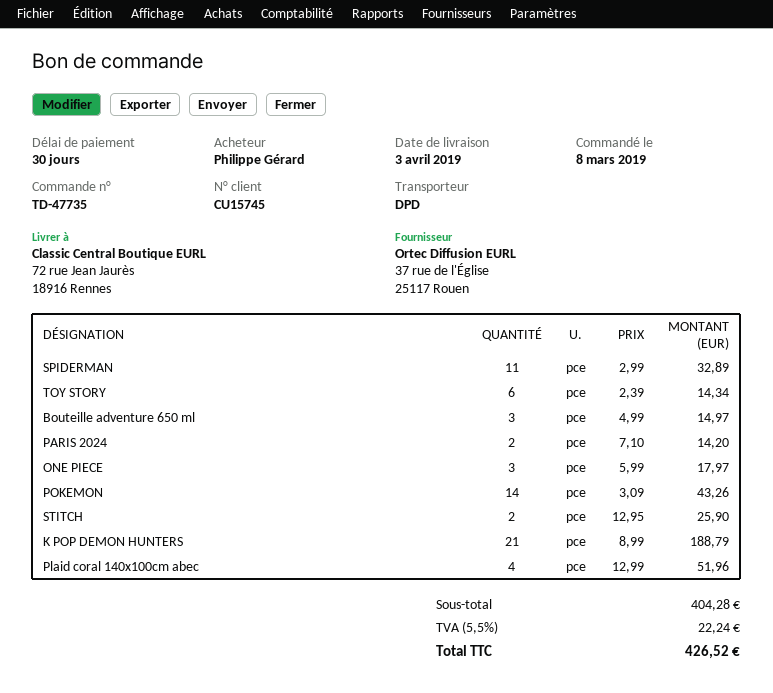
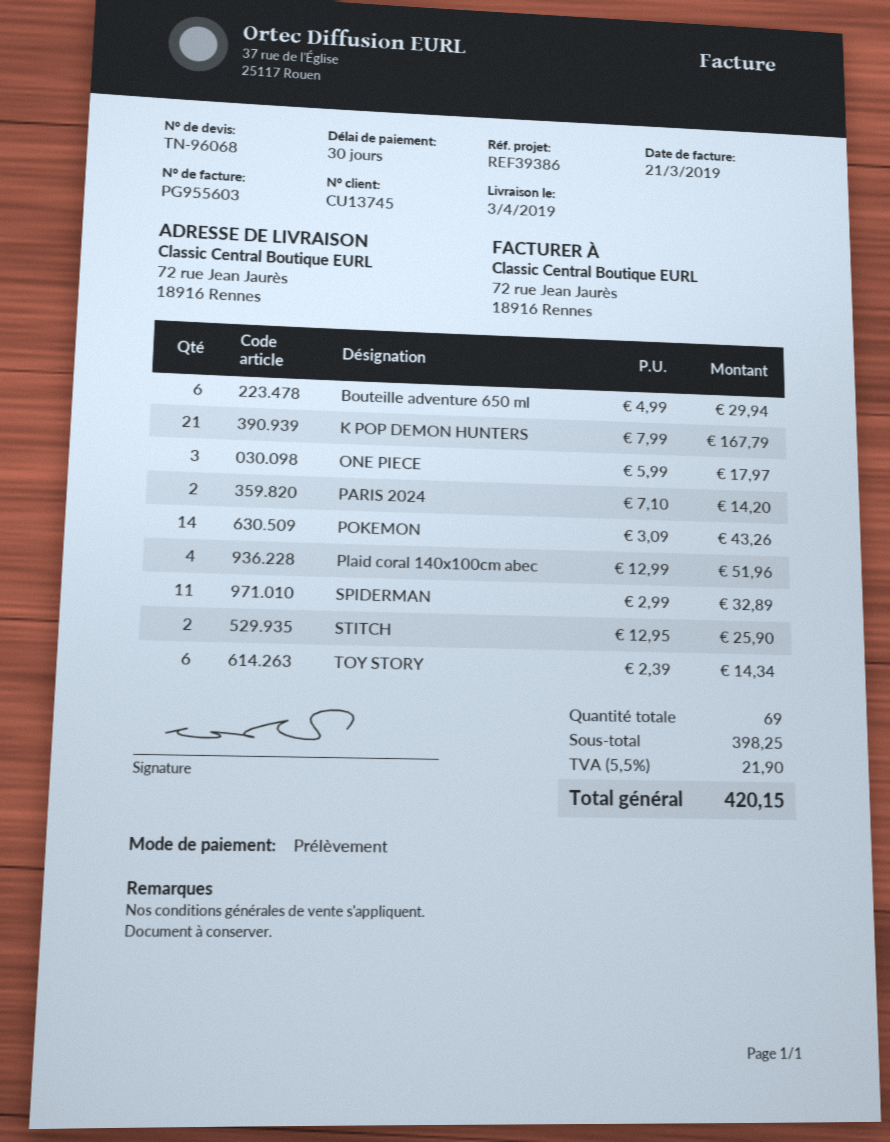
customer number: CU15745 -> CU13745
Bouteille adventure 650 ml: 3 x 4.99 = 14.97 -> 6 x 4.99 = 29.94
K POP DEMON HUNTERS: 21 x 8.99 = 188.79 -> 21 x 7.99 = 167.79
subtotal: 404.28 -> 398.25
tax: 5.5% = 22.24 -> 5.5% = 21.90
total: 426.52 -> 420.15

